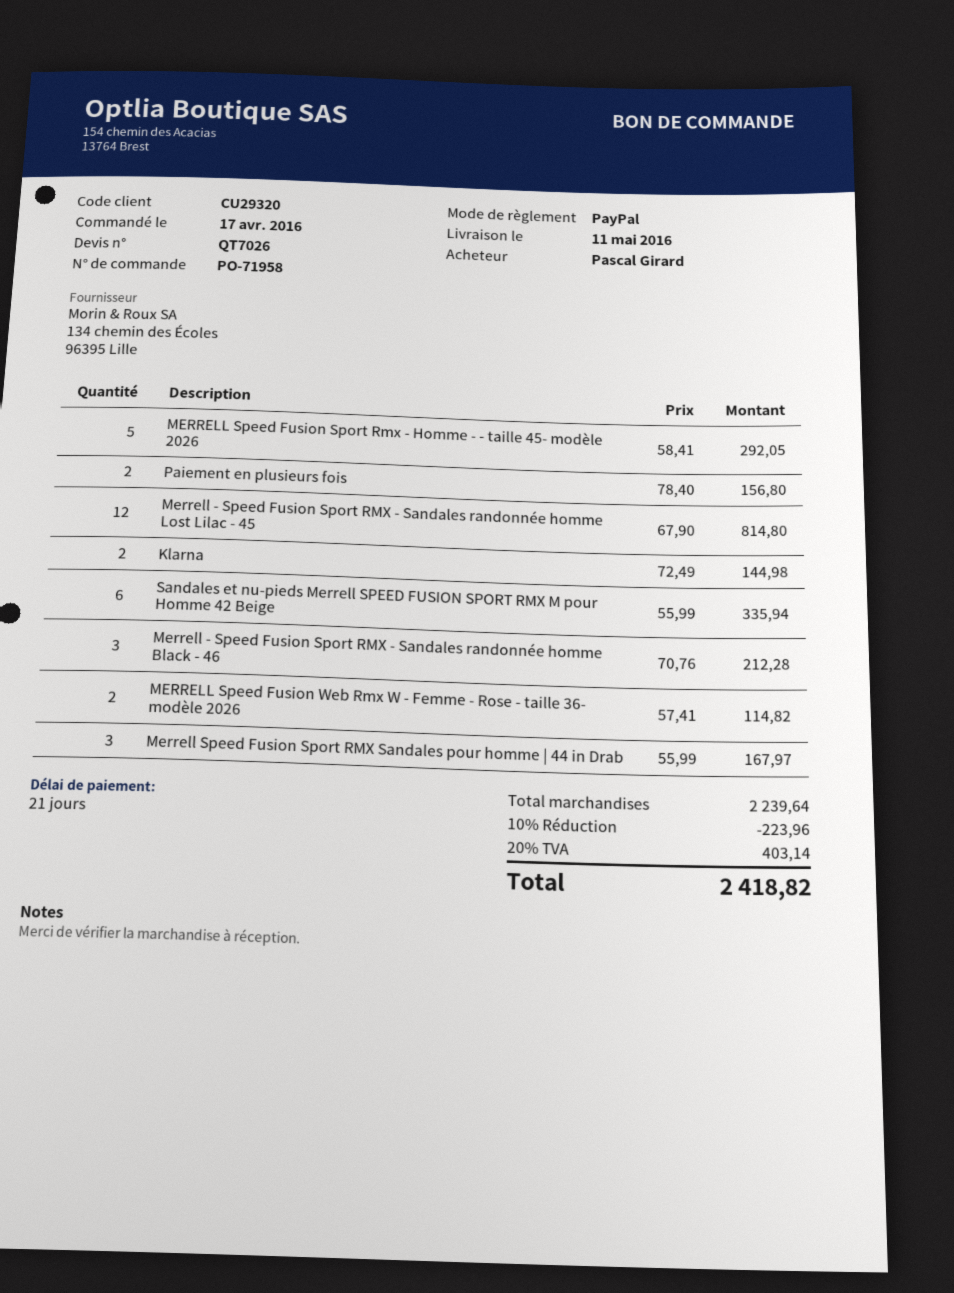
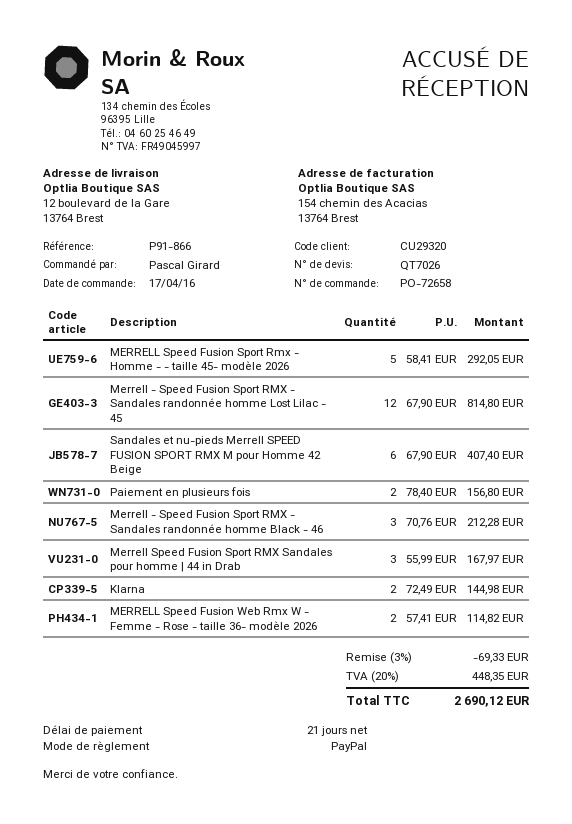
order number: PO-71958 -> PO-72658
Sandales et nu-pieds Merrell SPEED FUSION SPORT RMX M pour Homme 42 Beige: 6 x 55.99 = 335.94 -> 6 x 67.90 = 407.40
discount: 10% = 223.96 -> 3% = 69.33
tax: 20% = 403.14 -> 20% = 448.35
total: 2418.82 -> 2690.12

